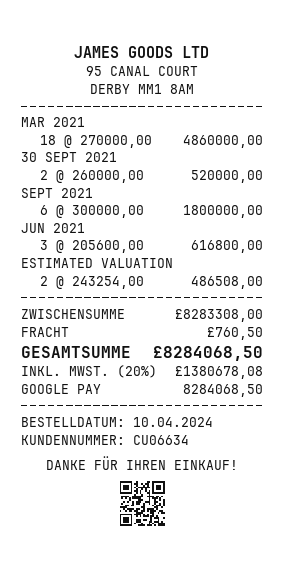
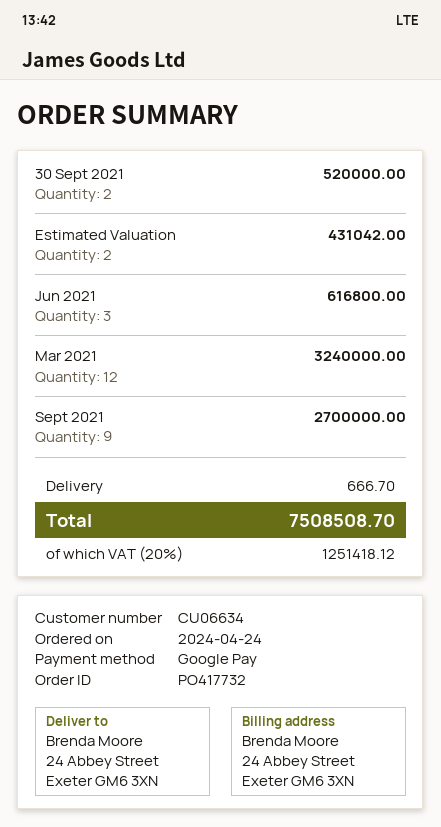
order date: 2024-04-10 -> 2024-04-24
MAR 2021: 18 for 4860000.00 -> 12 for 3240000.00
SEPT 2021: 6 for 1800000.00 -> 9 for 2700000.00
ESTIMATED VALUATION: 2 for 486508.00 -> 2 for 431042.00
shipping: 760.50 -> 666.70
tax: 20% = 1380678.08 -> 20% = 1251418.12
total: 8284068.50 -> 7508508.70

